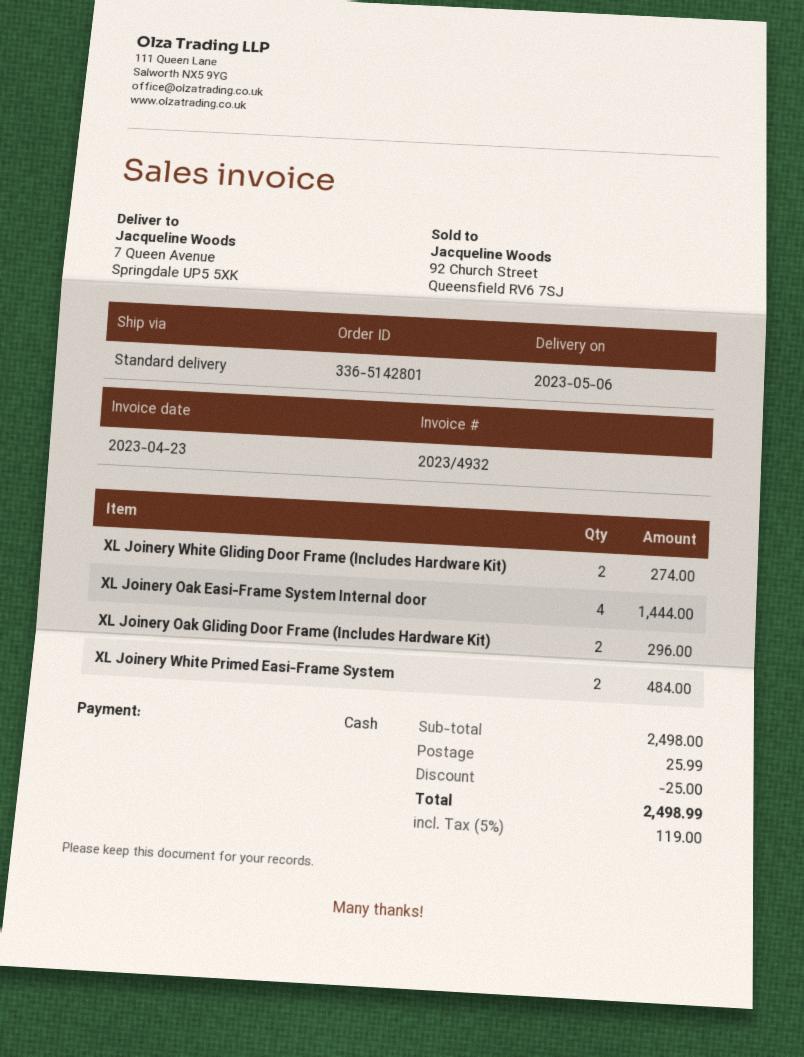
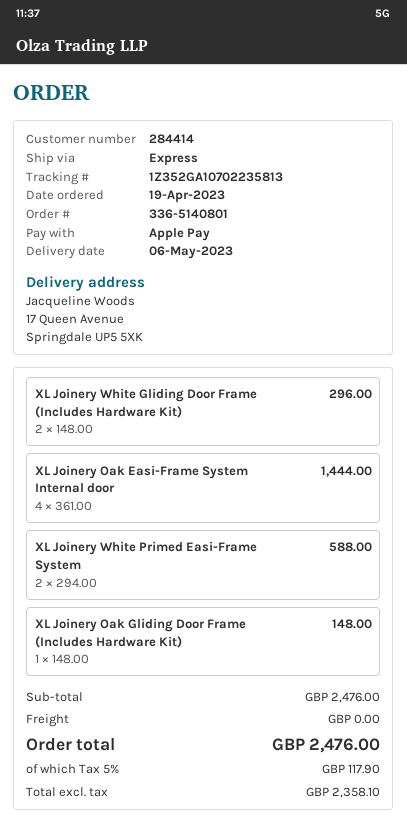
order number: 336-5142801 -> 336-5140801
payment method: cash -> Apple Pay
shipping method: standard -> express
ship to: 7 Queen Avenue, Springdale UP5 5XK -> 17 Queen Avenue, Springdale UP5 5XK
XL Joinery White Gliding Door Frame (Includes Hardware Kit): 2 for 274.00 -> 2 for 296.00
XL Joinery Oak Gliding Door Frame (Includes Hardware Kit): 2 for 296.00 -> 1 for 148.00
XL Joinery White Primed Easi-Frame System: 2 for 484.00 -> 2 for 588.00
subtotal: 2498.00 -> 2476.00
discount: 25.00 -> none
shipping: 25.99 -> 0.00
tax: 5% = 119.00 -> 5% = 117.90
total: 2498.99 -> 2476.00

